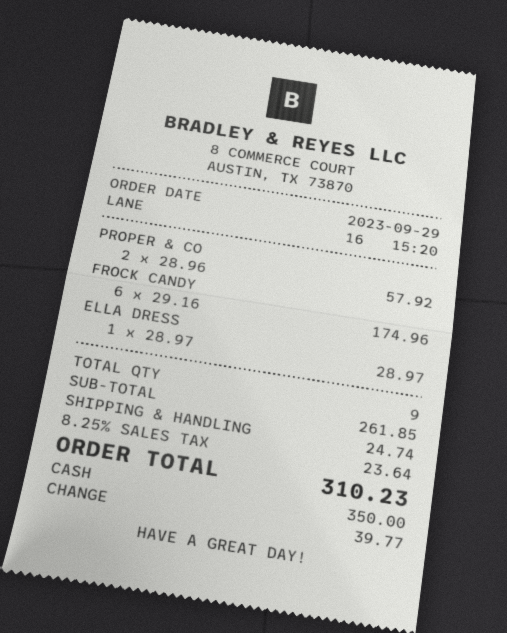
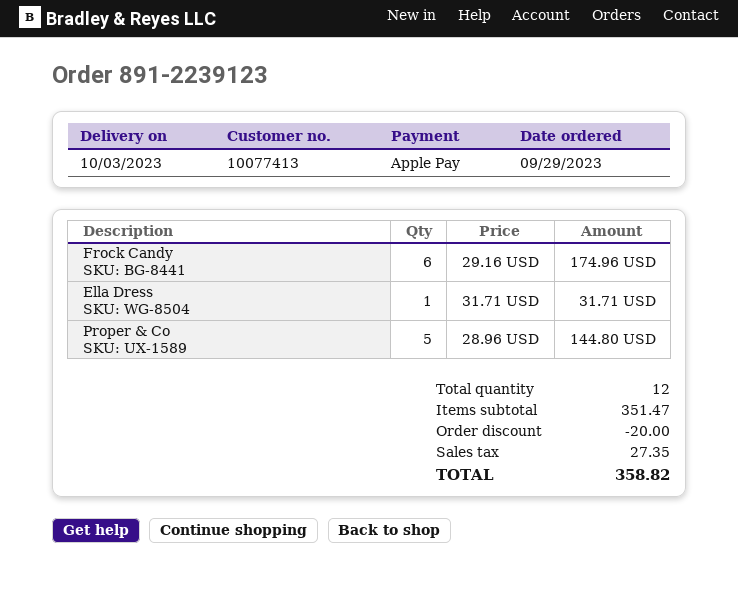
payment method: cash -> Apple Pay
PROPER & CO: 2 x 28.96 = 57.92 -> 5 x 28.96 = 144.80
ELLA DRESS: 1 x 28.97 = 28.97 -> 1 x 31.71 = 31.71
total quantity: 9 -> 12
subtotal: 261.85 -> 351.47
discount: none -> 20.00
shipping: 24.74 -> none
tax: 23.64 -> 27.35
total: 310.23 -> 358.82

